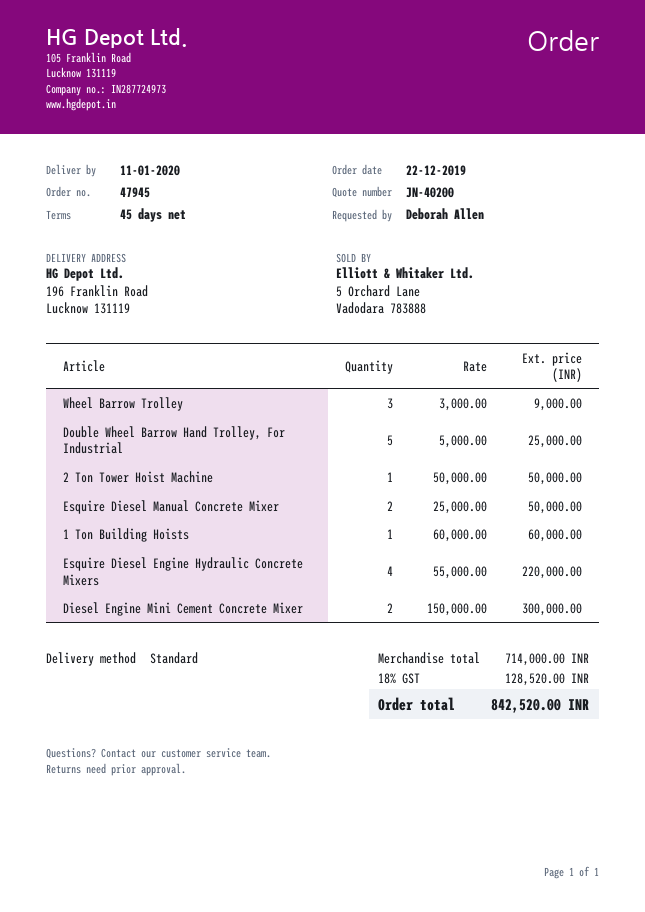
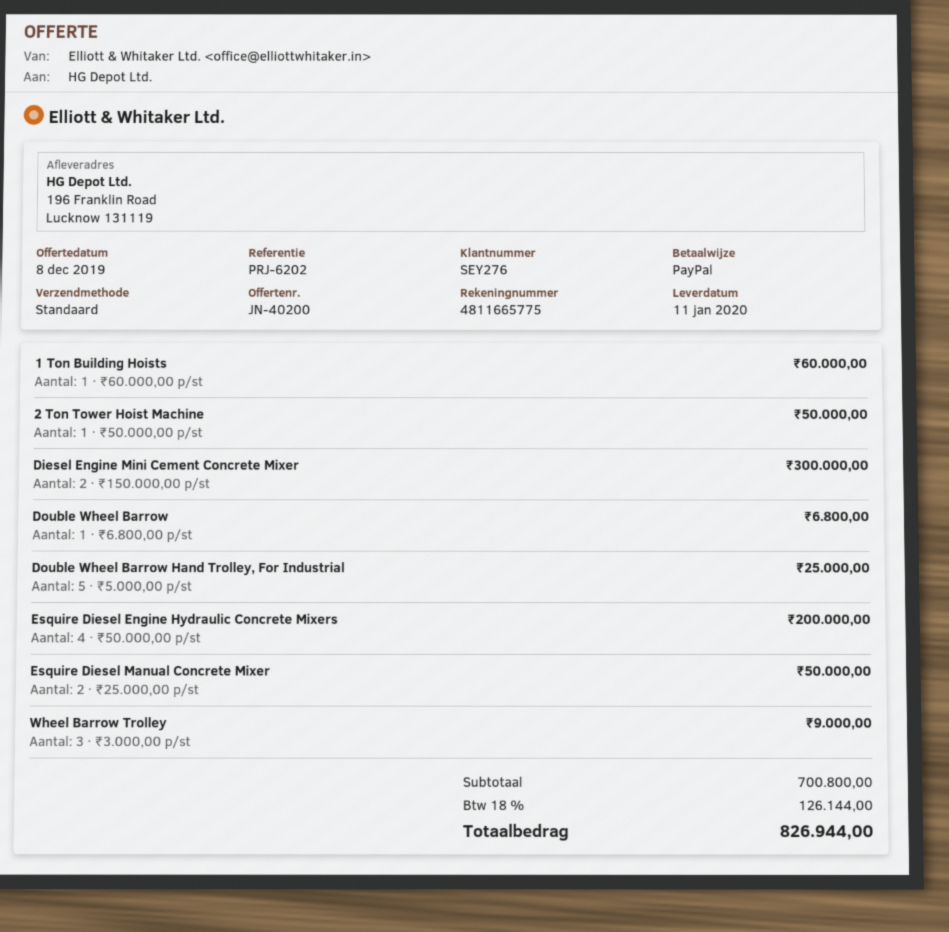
Esquire Diesel Engine Hydraulic Concrete Mixers: 4 x 55000.00 = 220000.00 -> 4 x 50000.00 = 200000.00
Double Wheel Barrow: none -> 1 x 6800.00 = 6800.00
subtotal: 714000.00 -> 700800.00
tax: 18% = 128520.00 -> 18% = 126144.00
total: 842520.00 -> 826944.00

